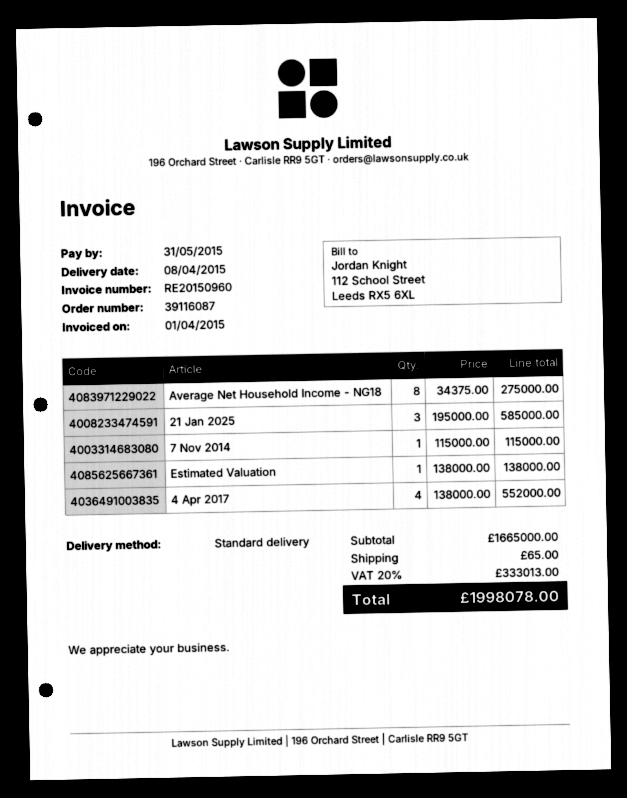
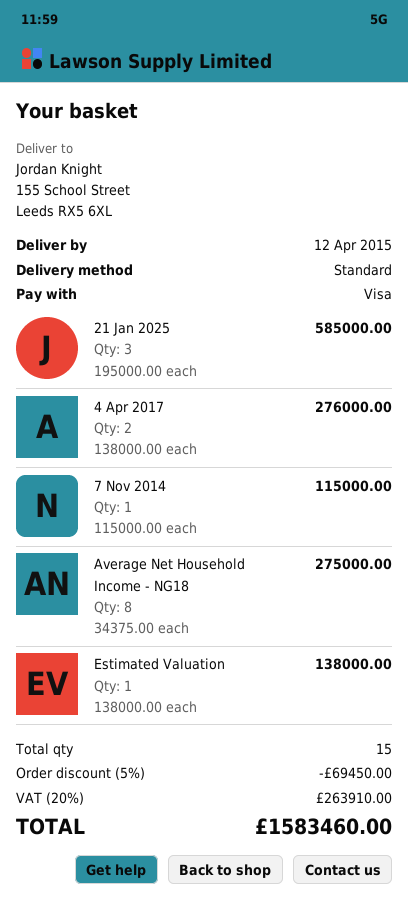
delivery date: 2015-04-08 -> 2015-04-12
4 Apr 2017: 4 x 138000.00 = 552000.00 -> 2 x 138000.00 = 276000.00
discount: none -> 5% = 69450.00
shipping: 65.00 -> none
tax: 20% = 333013.00 -> 20% = 263910.00
total: 1998078.00 -> 1583460.00

